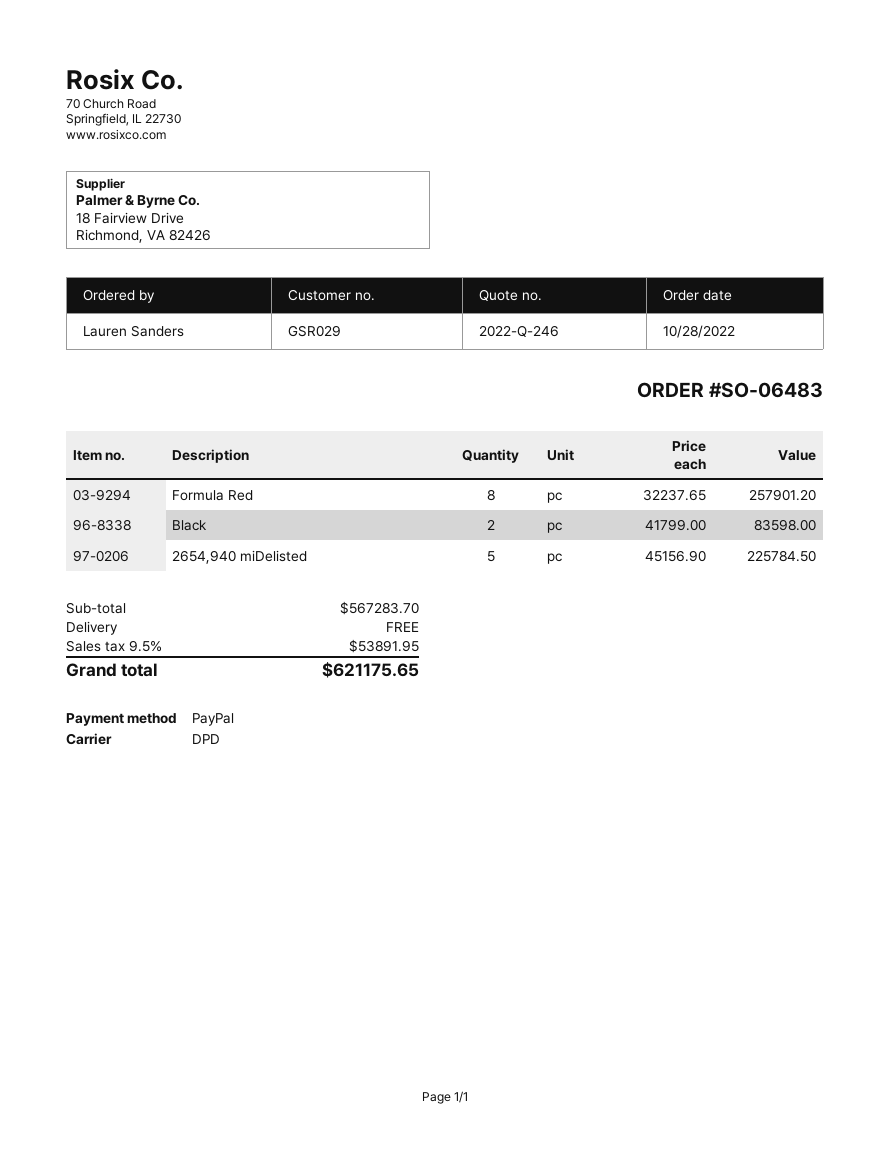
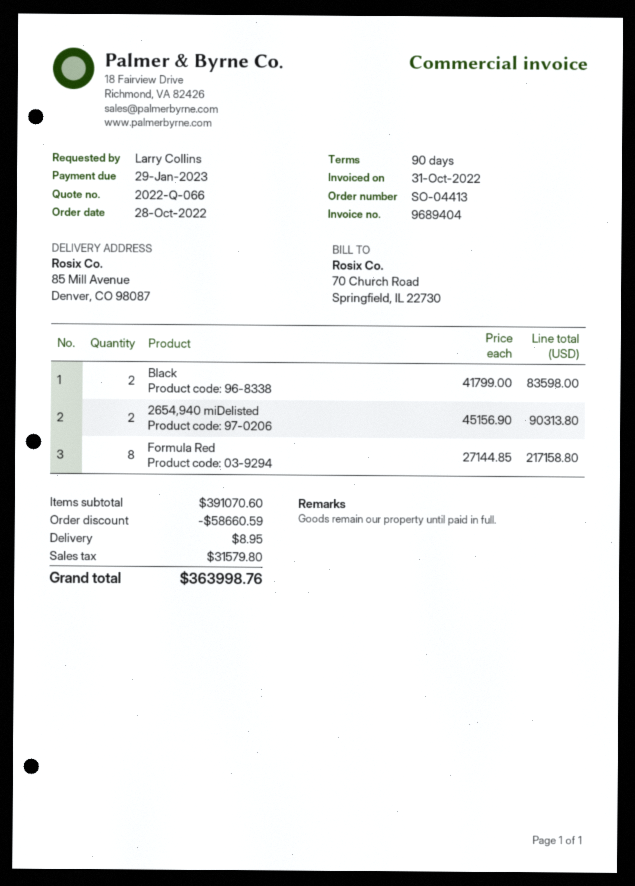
quote number: 2022-Q-246 -> 2022-Q-066
order number: SO-06483 -> SO-04413
ordered by: Lauren Sanders -> Larry Collins
Formula Red: 8 x 32237.65 = 257901.20 -> 8 x 27144.85 = 217158.80
2654,940 miDelisted: 5 x 45156.90 = 225784.50 -> 2 x 45156.90 = 90313.80
subtotal: 567283.70 -> 391070.60
discount: none -> 58660.59
shipping: 0.00 -> 8.95
tax: 53891.95 -> 31579.80
total: 621175.65 -> 363998.76

